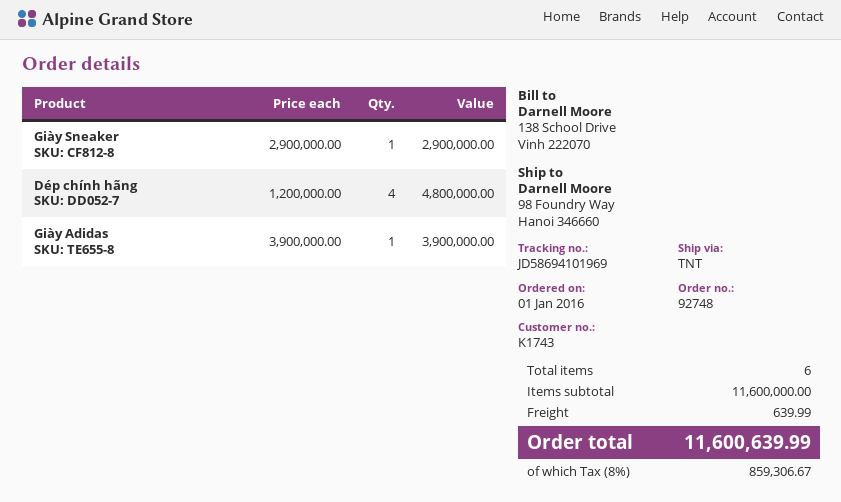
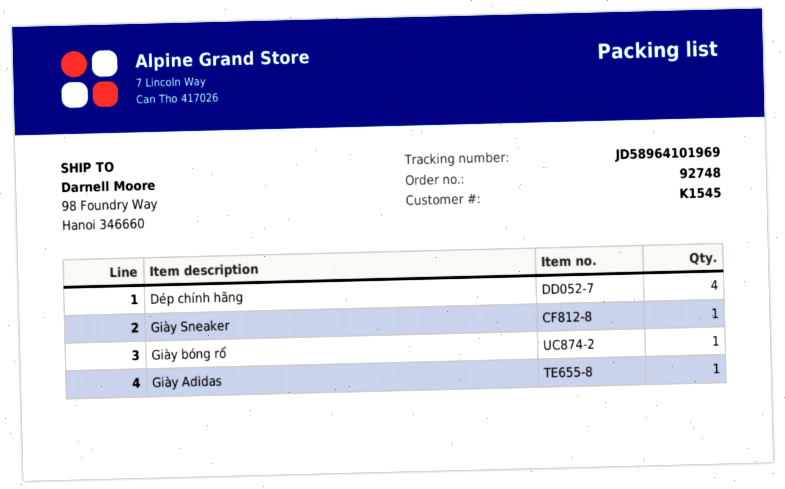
customer number: K1743 -> K1545
tracking number: JD58694101969 -> JD58964101969
Giày bóng rổ: none -> 1

